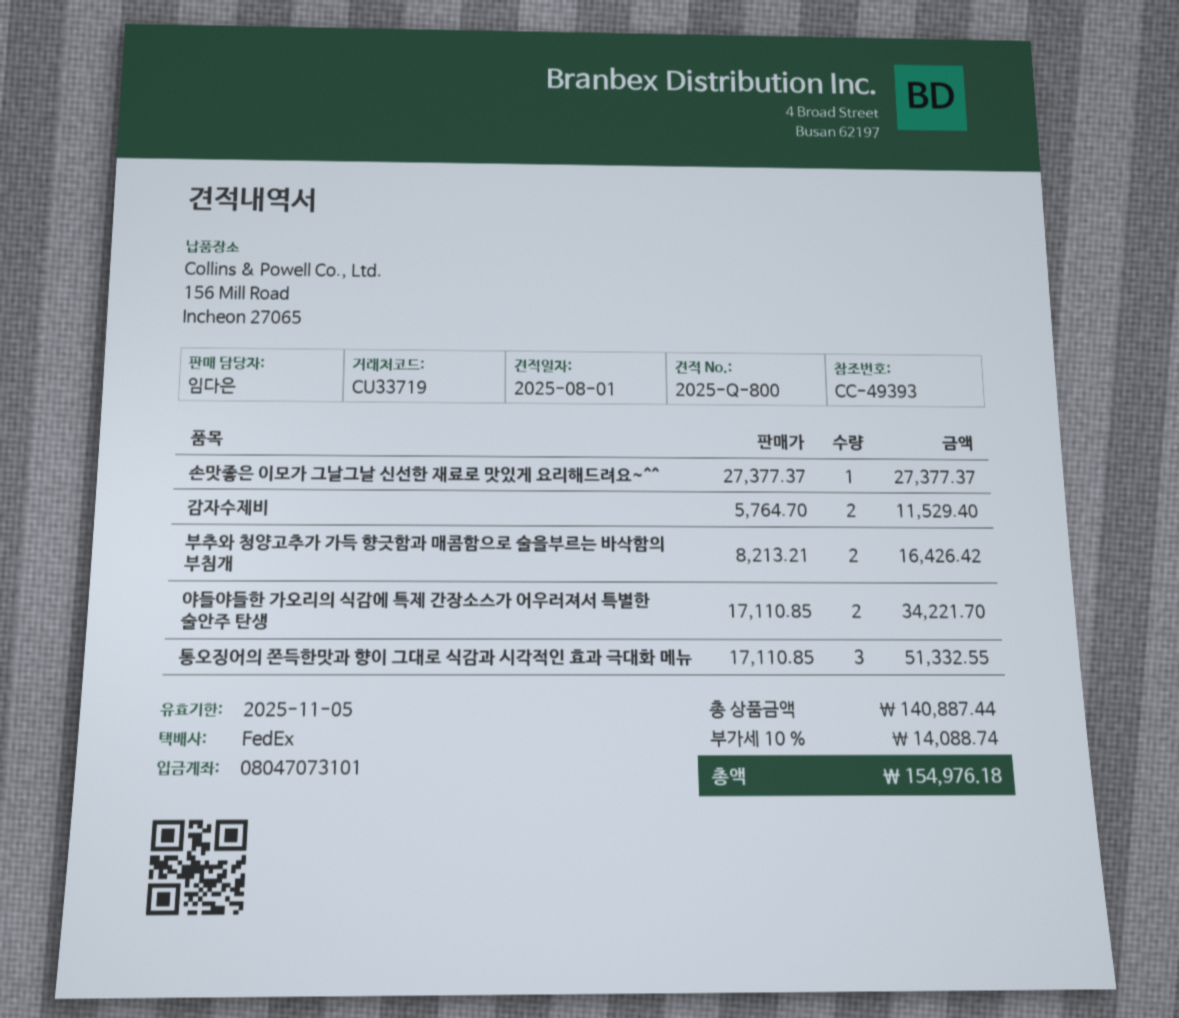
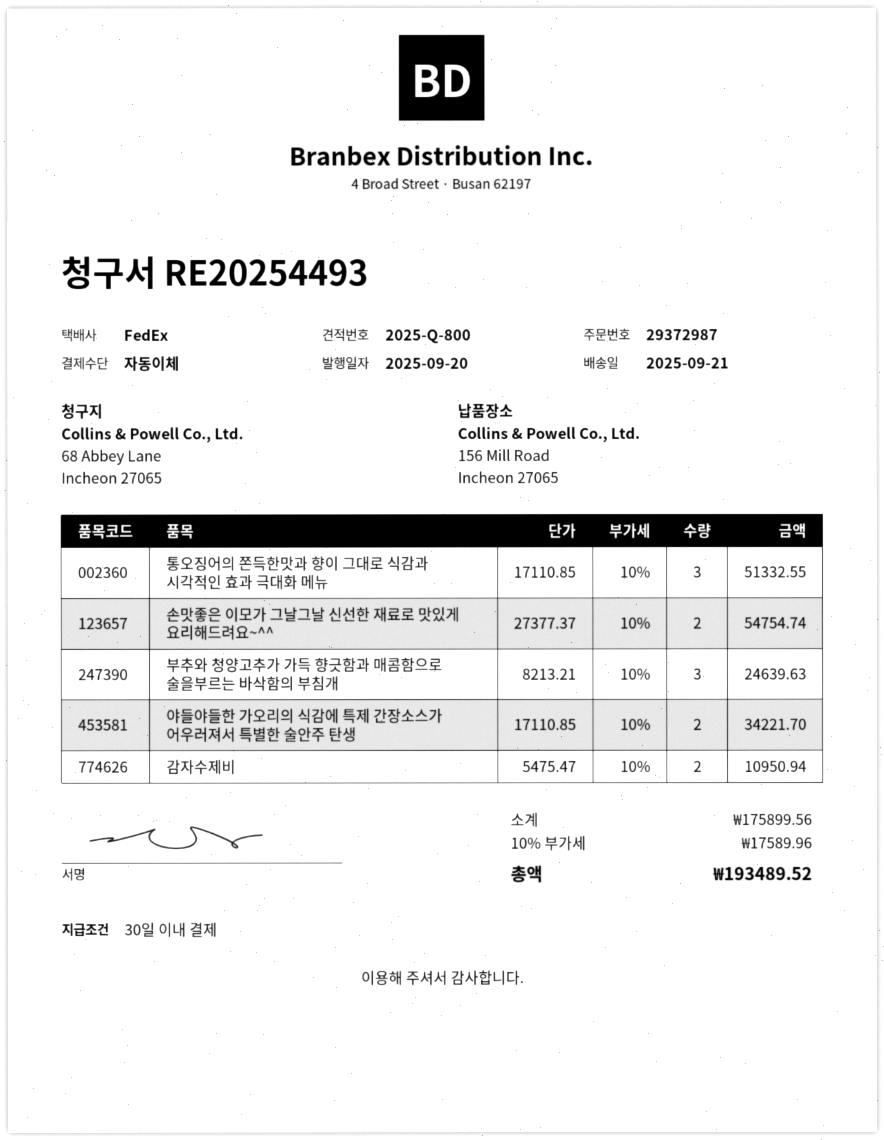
손맛좋은 이모가 그날그날 신선한 재료로 맛있게 요리해드려요~^^: 1 x 27377.37 = 27377.37 -> 2 x 27377.37 = 54754.74
감자수제비: 2 x 5764.70 = 11529.40 -> 2 x 5475.47 = 10950.94
부추와 청양고추가 가득 향긋함과 매콤함으로 술을부르는 바삭함의 부침개: 2 x 8213.21 = 16426.42 -> 3 x 8213.21 = 24639.63
subtotal: 140887.44 -> 175899.56
tax: 10% = 14088.74 -> 10% = 17589.96
total: 154976.18 -> 193489.52

